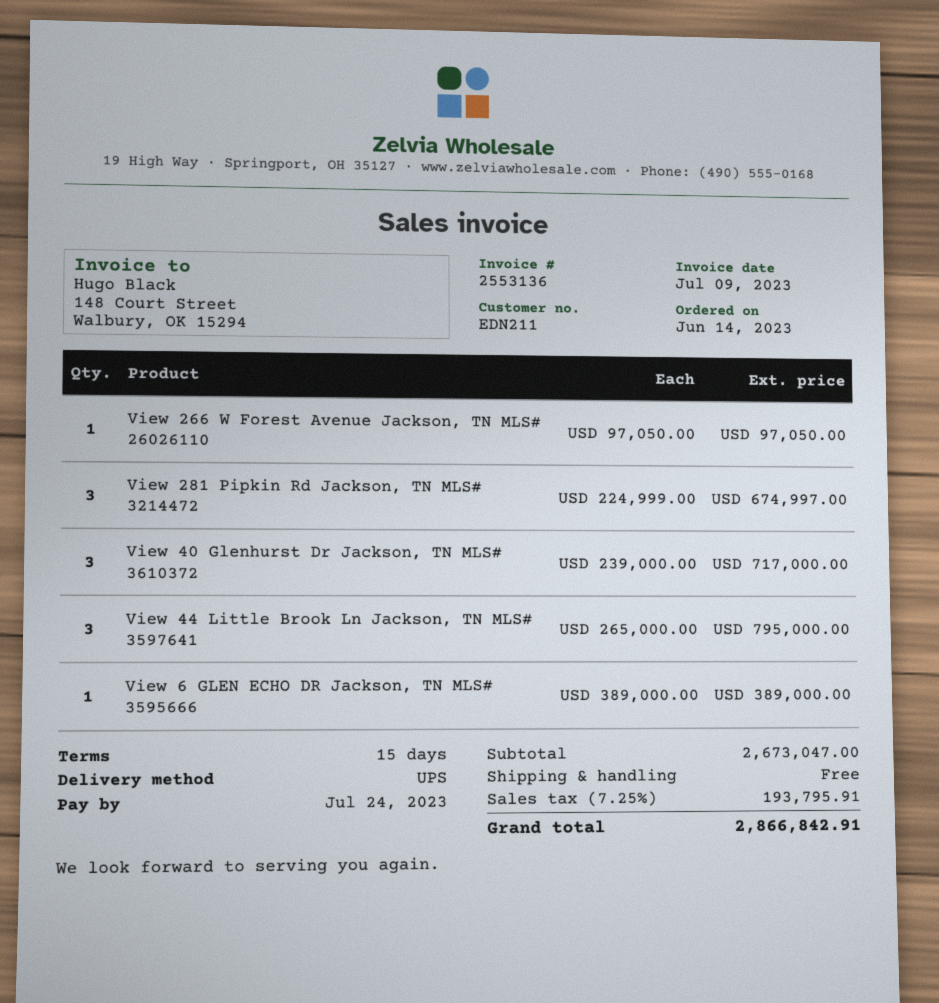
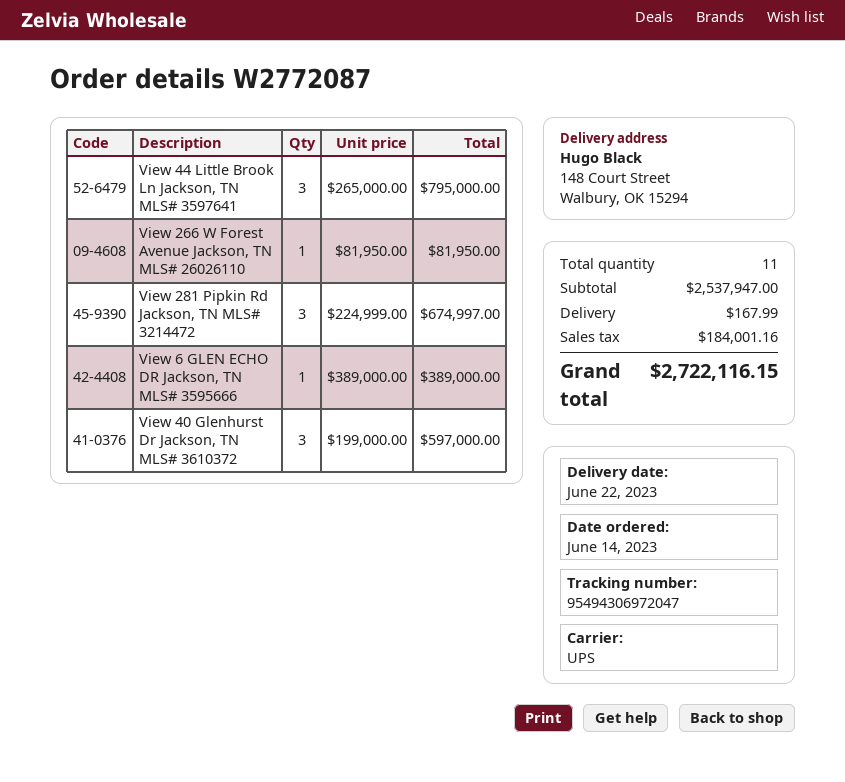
View 266 W Forest Avenue Jackson, TN MLS# 26026110: 1 x 97050.00 = 97050.00 -> 1 x 81950.00 = 81950.00
View 40 Glenhurst Dr Jackson, TN MLS# 3610372: 3 x 239000.00 = 717000.00 -> 3 x 199000.00 = 597000.00
subtotal: 2673047.00 -> 2537947.00
shipping: 0.00 -> 167.99
tax: 193795.91 -> 184001.16
total: 2866842.91 -> 2722116.15

